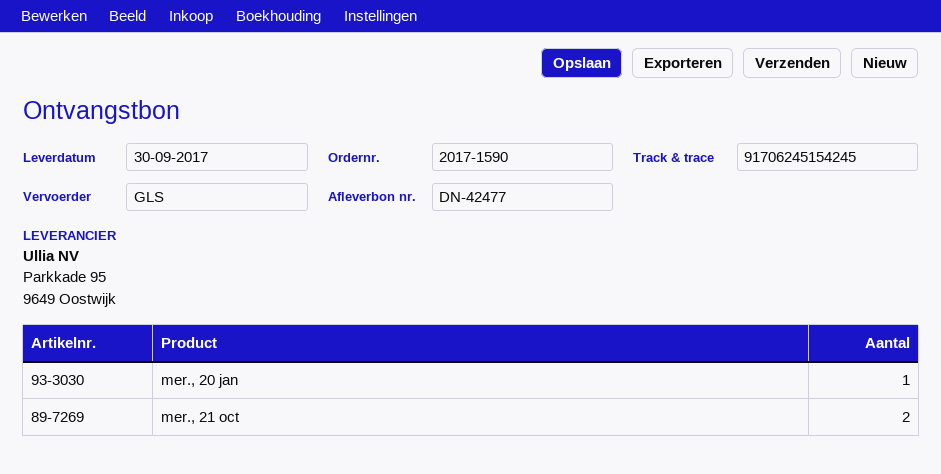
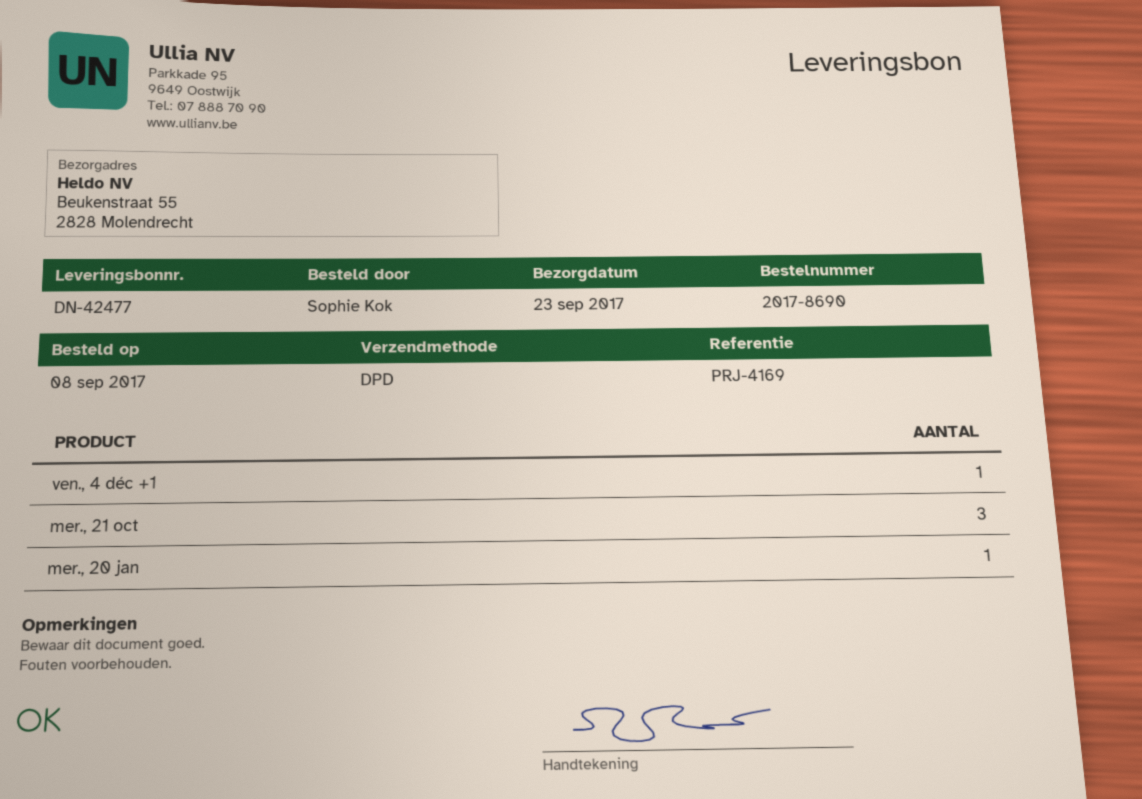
order number: 2017-1590 -> 2017-8690
delivery date: 2017-09-30 -> 2017-09-23
shipping method: GLS -> DPD
mer., 21 oct: 2 -> 3
ven., 4 déc +1: none -> 1

